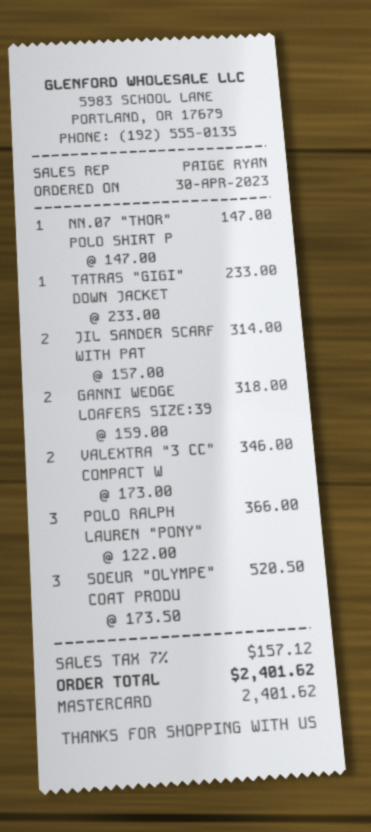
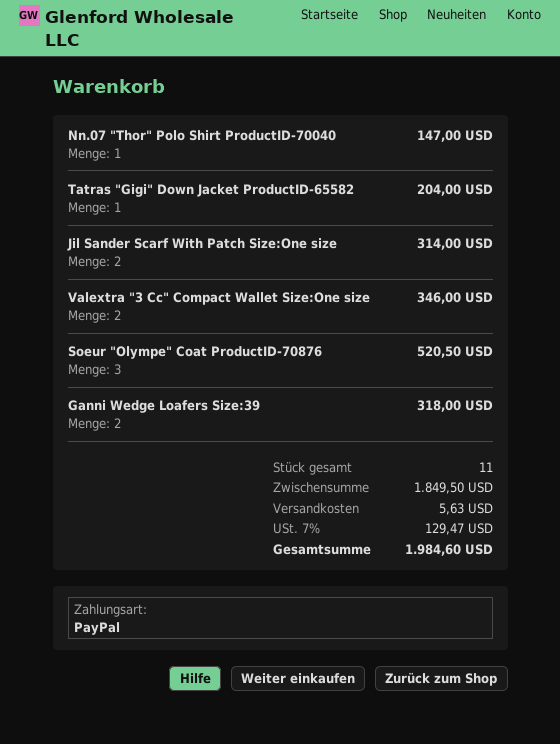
payment method: Mastercard -> PayPal
TATRAS "GIGI" DOWN JACKET: 1 for 233.00 -> 1 for 204.00
POLO RALPH LAUREN "PONY": 3 for 366.00 -> none
shipping: none -> 5.63
tax: 7% = 157.12 -> 7% = 129.47
total: 2401.62 -> 1984.60

